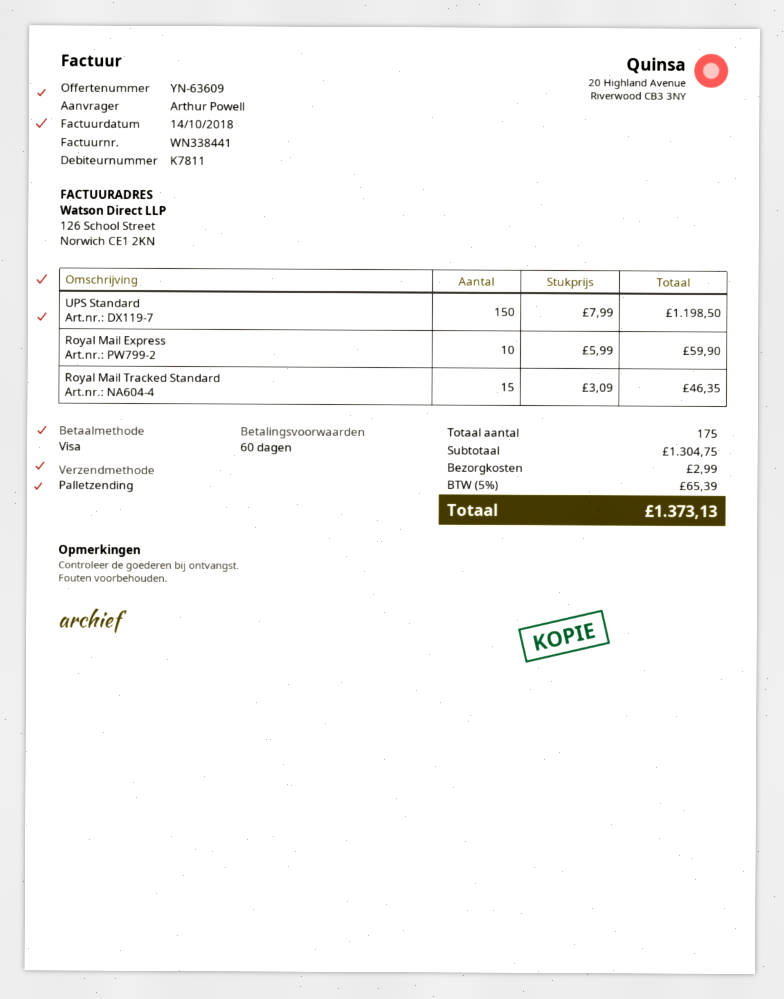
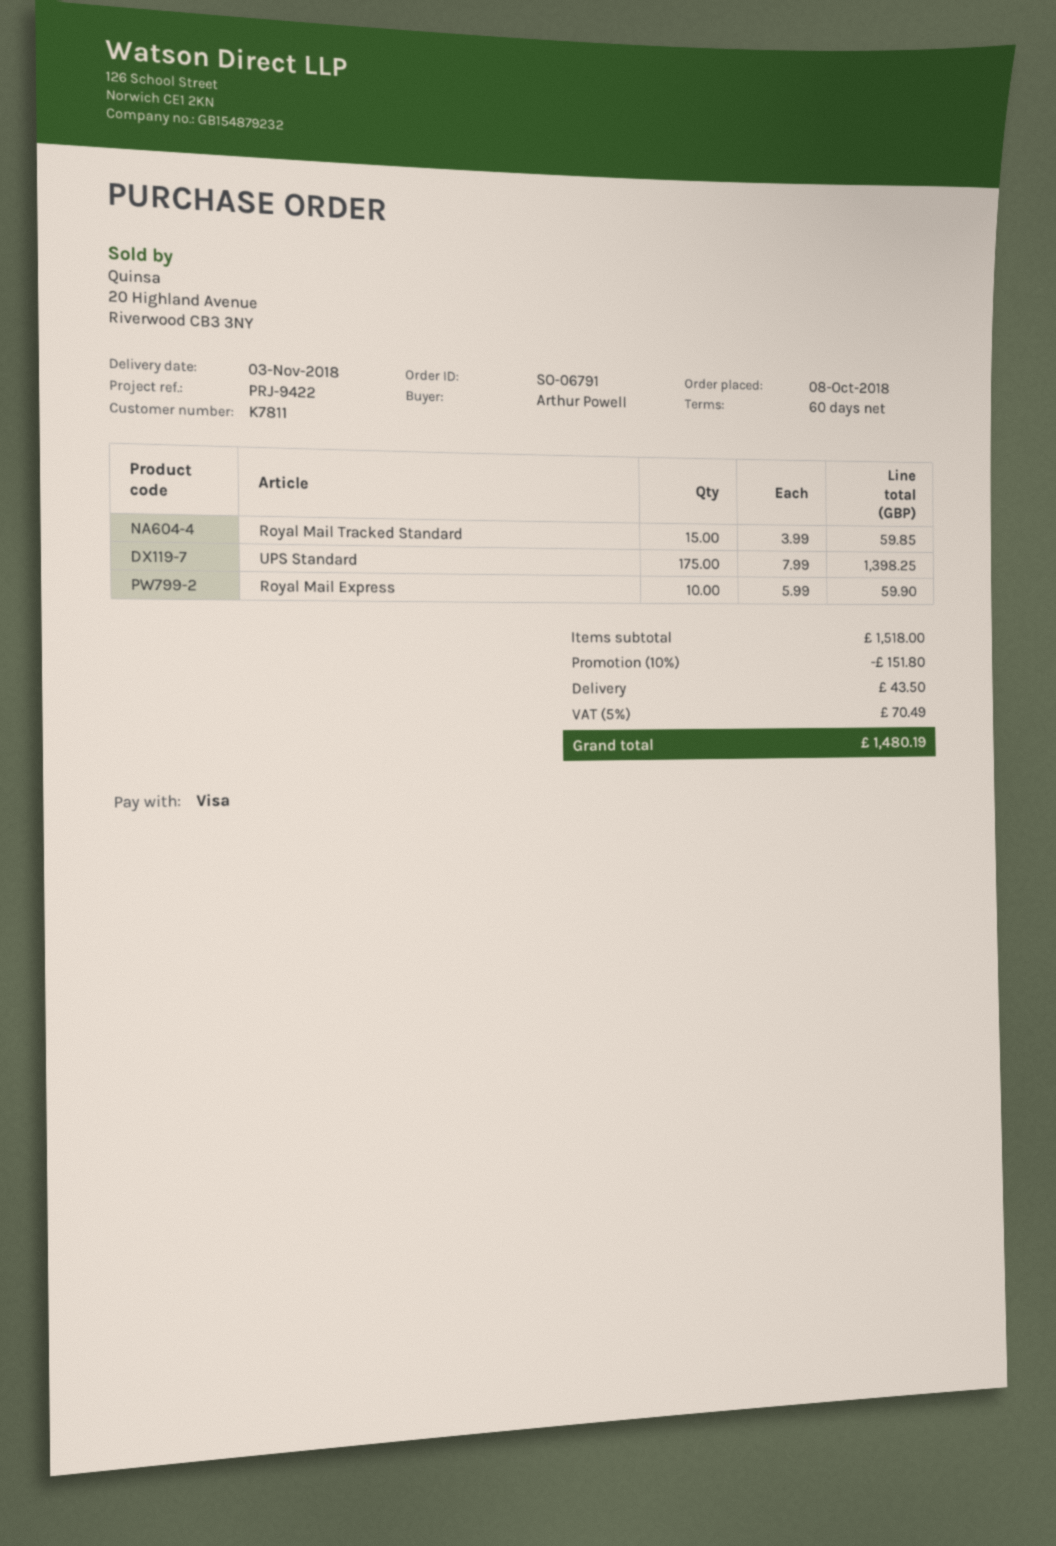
UPS Standard: 150 x 7.99 = 1198.50 -> 175 x 7.99 = 1398.25
Royal Mail Tracked Standard: 15 x 3.09 = 46.35 -> 15 x 3.99 = 59.85
subtotal: 1304.75 -> 1518.00
discount: none -> 10% = 151.80
shipping: 2.99 -> 43.50
tax: 5% = 65.39 -> 5% = 70.49
total: 1373.13 -> 1480.19

